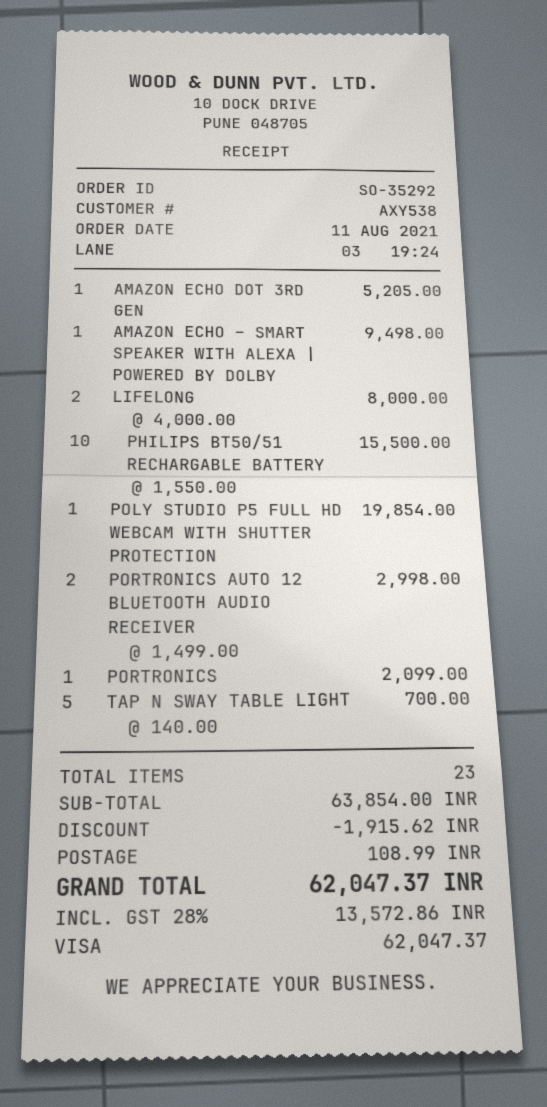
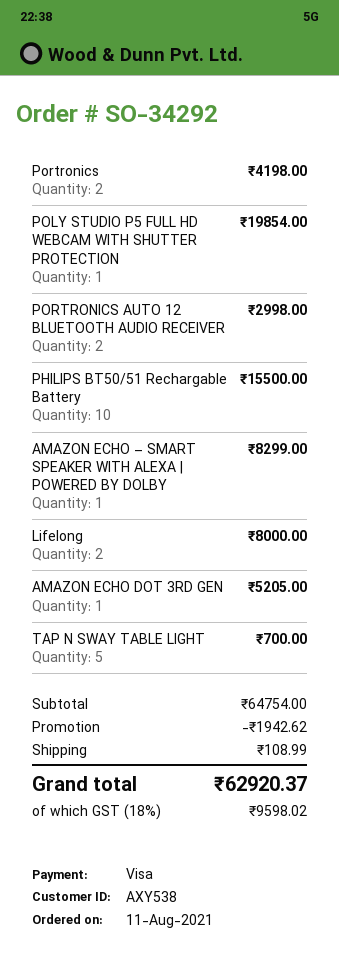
order number: SO-35292 -> SO-34292
AMAZON ECHO – SMART SPEAKER WITH ALEXA | POWERED BY DOLBY: 1 for 9498.00 -> 1 for 8299.00
PORTRONICS: 1 for 2099.00 -> 2 for 4198.00
subtotal: 63854.00 -> 64754.00
discount: 1915.62 -> 1942.62
tax: 28% = 13572.86 -> 18% = 9598.02
total: 62047.37 -> 62920.37

